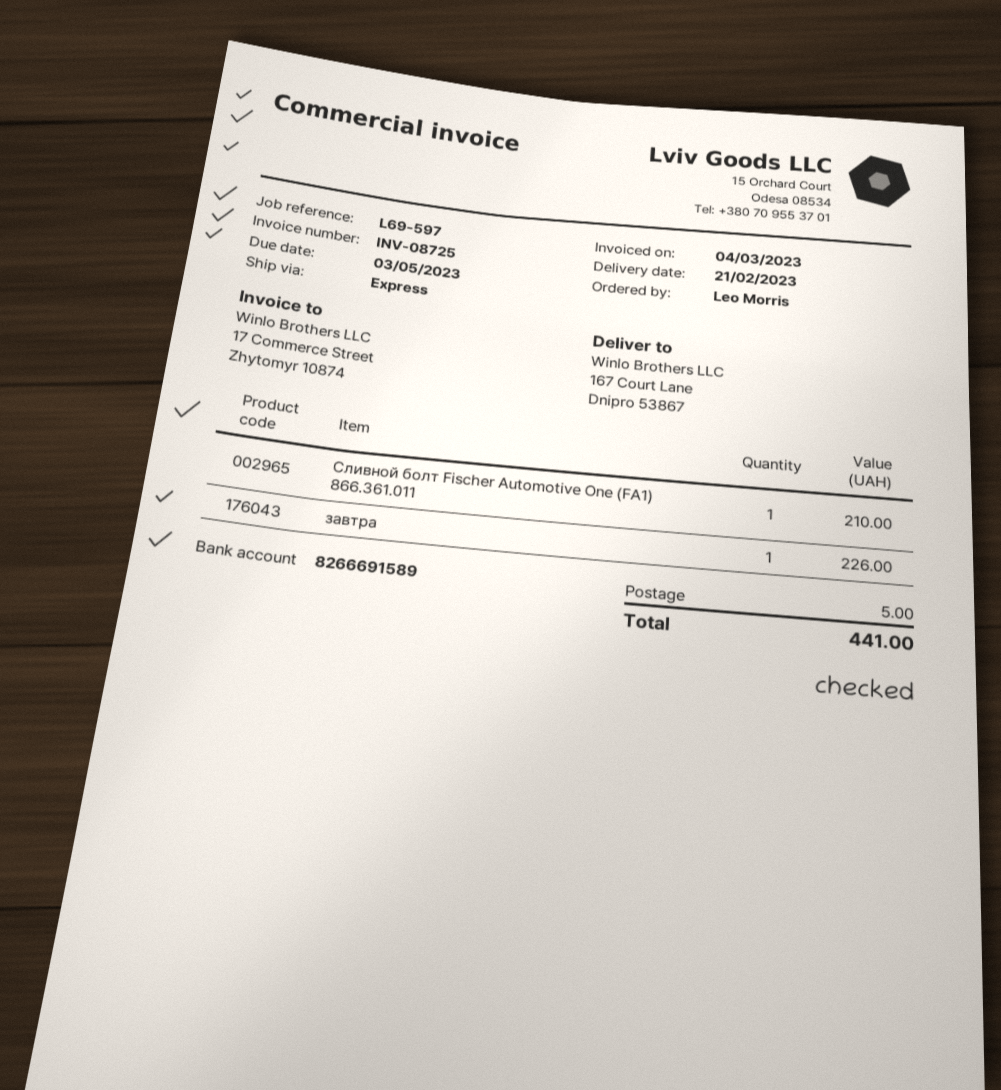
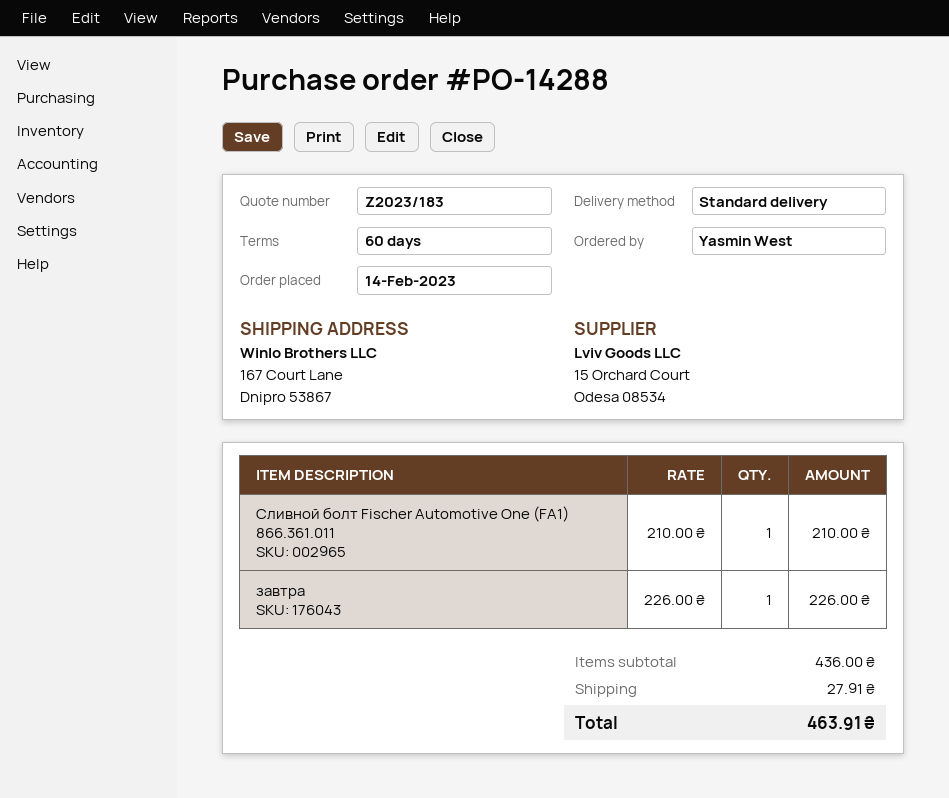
ordered by: Leo Morris -> Yasmin West
shipping method: express -> standard
shipping: 5.00 -> 27.91
total: 441.00 -> 463.91

